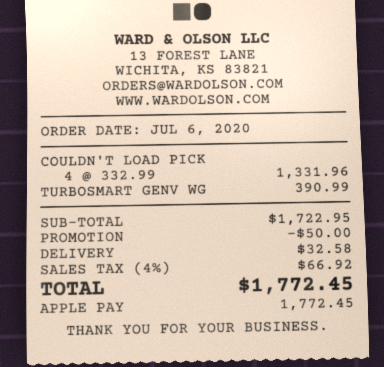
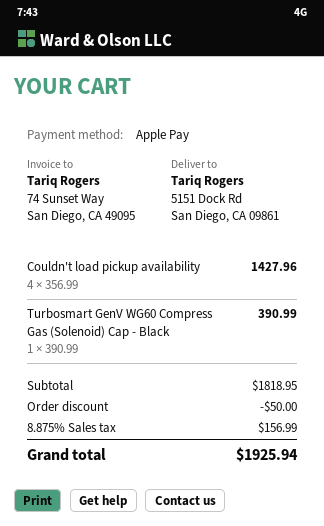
COULDN'T LOAD PICK: 4 x 332.99 = 1331.96 -> 4 x 356.99 = 1427.96
subtotal: 1722.95 -> 1818.95
shipping: 32.58 -> none
tax: 4% = 66.92 -> 8.875% = 156.99
total: 1772.45 -> 1925.94

